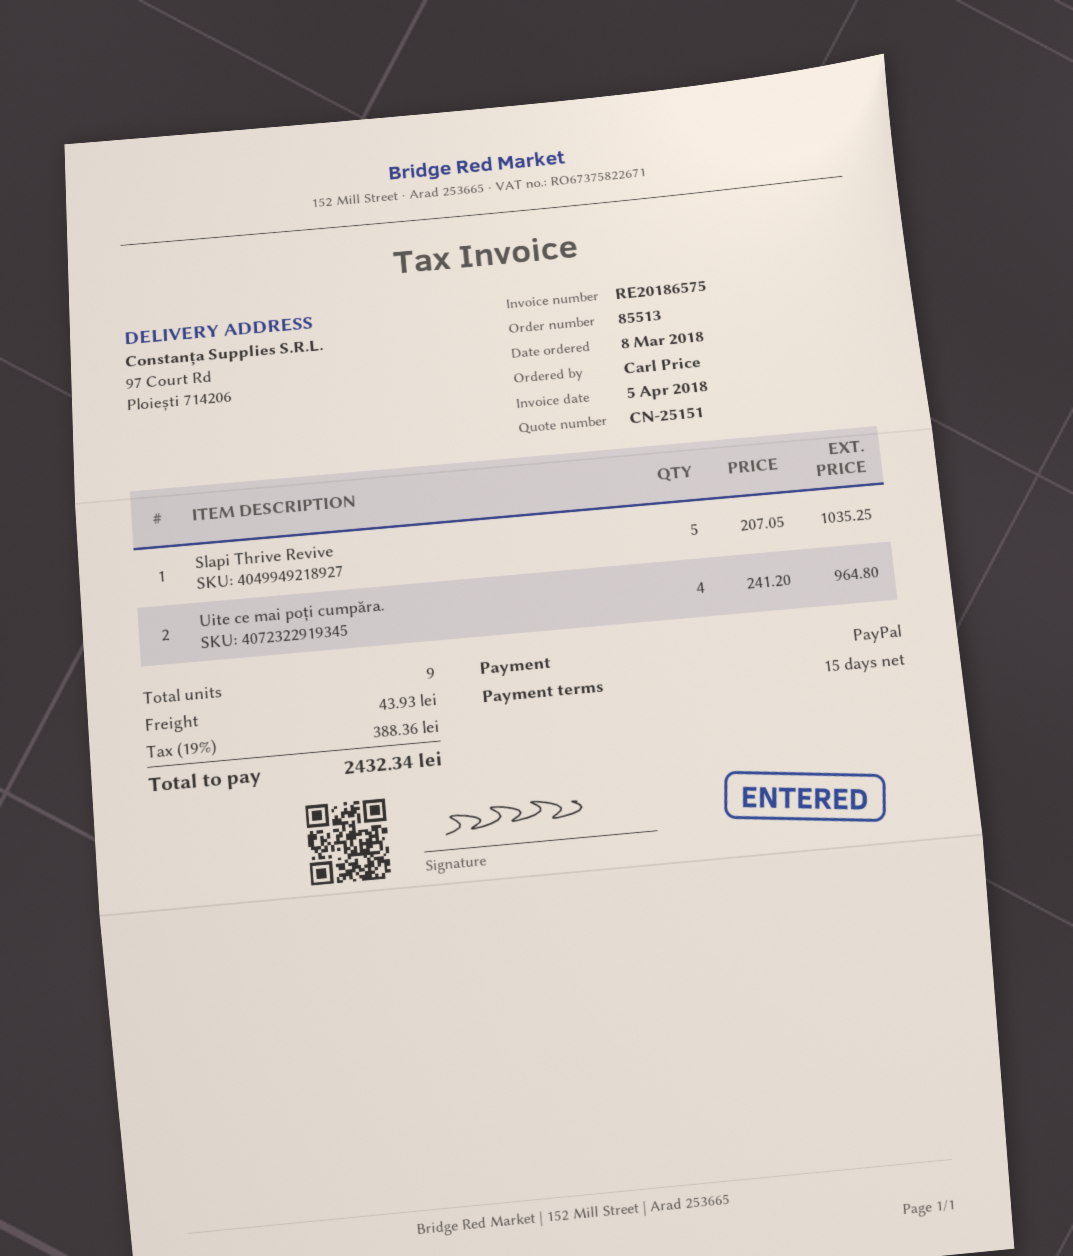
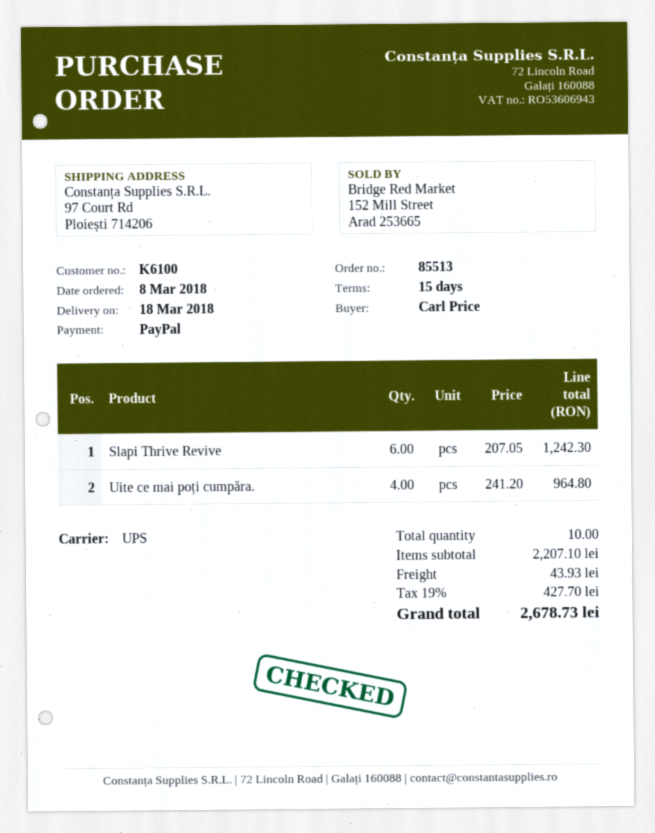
Slapi Thrive Revive: 5 x 207.05 = 1035.25 -> 6 x 207.05 = 1242.30
total quantity: 9 -> 10
tax: 19% = 388.36 -> 19% = 427.70
total: 2432.34 -> 2678.73

